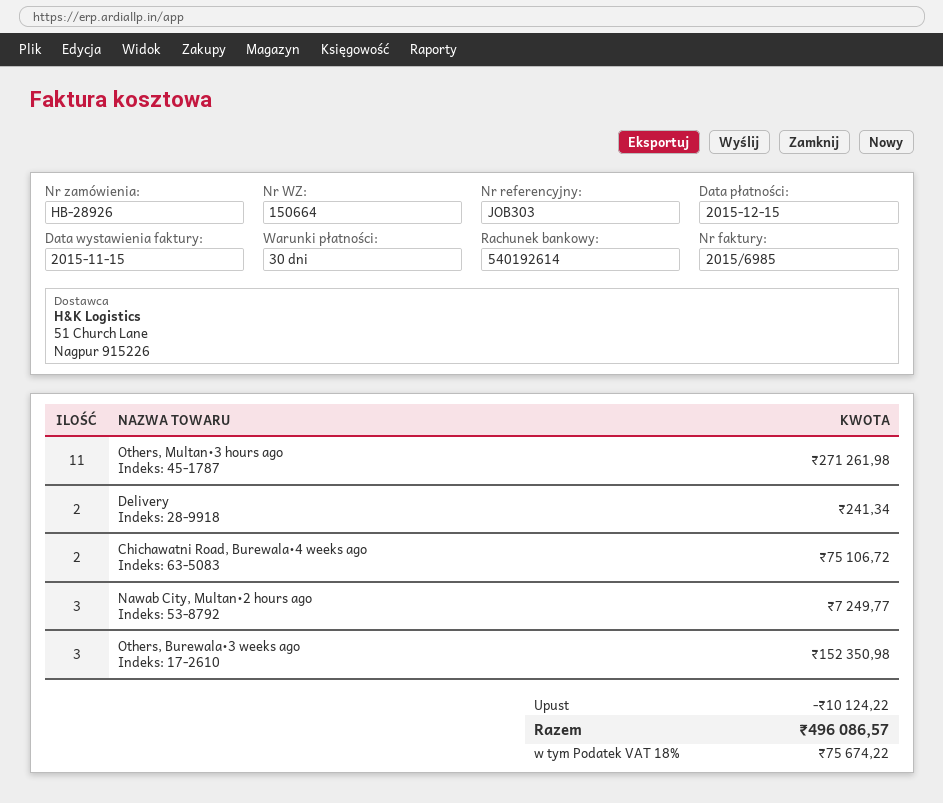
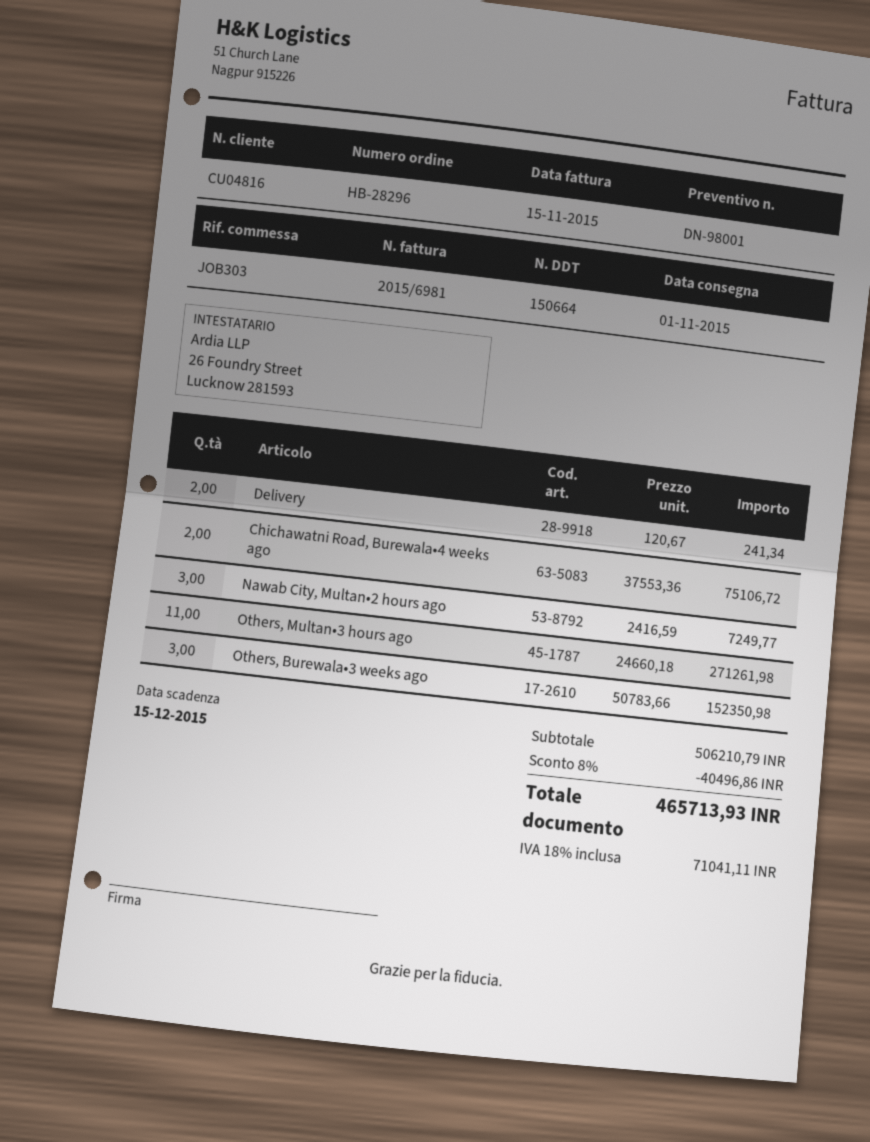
order number: HB-28926 -> HB-28296
invoice number: 2015/6985 -> 2015/6981
discount: 10124.22 -> 40496.86
tax: 18% = 75674.22 -> 18% = 71041.11
total: 496086.57 -> 465713.93

